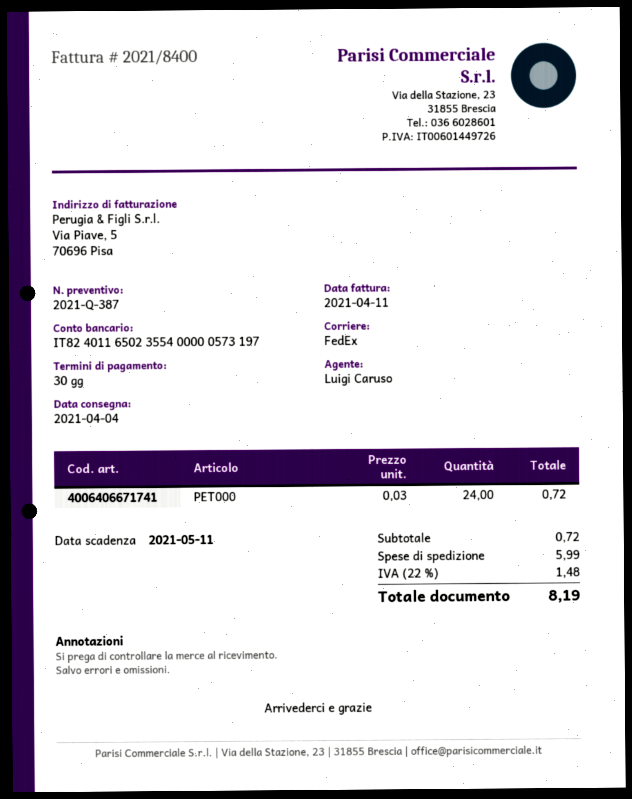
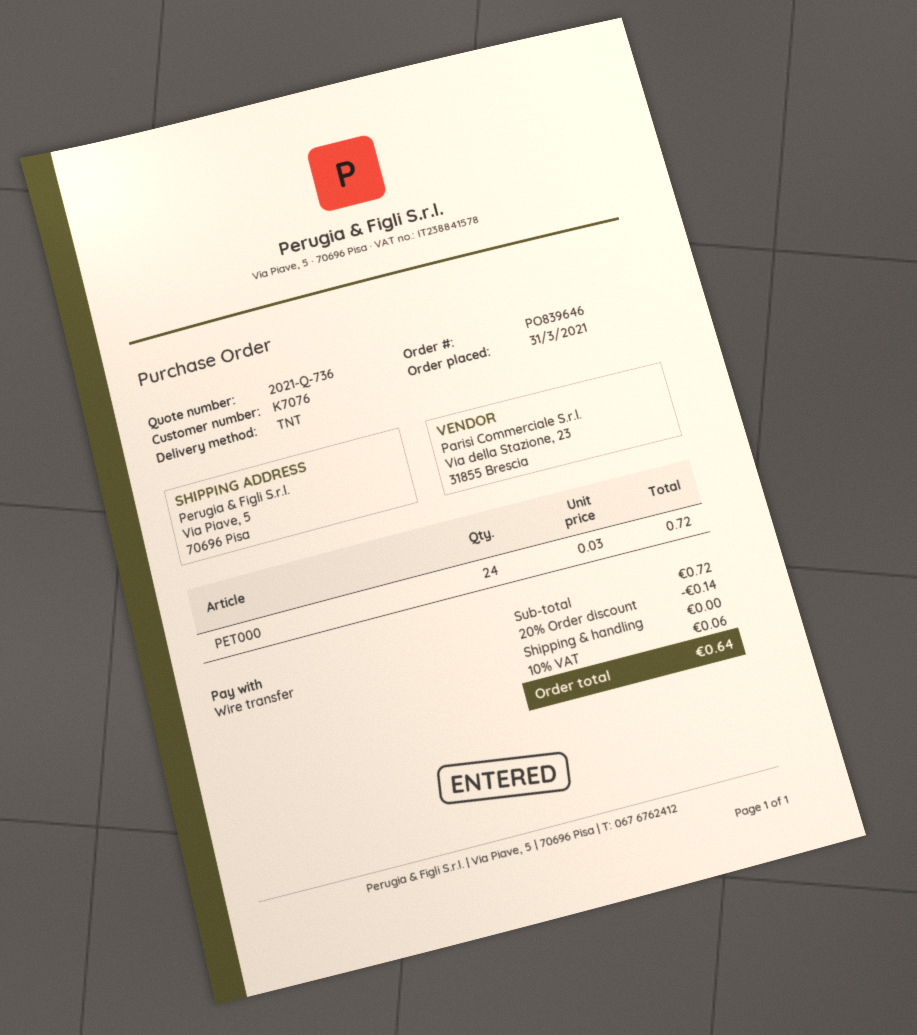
quote number: 2021-Q-387 -> 2021-Q-736
shipping method: FedEx -> TNT
discount: none -> 20% = 0.14
shipping: 5.99 -> 0.00
tax: 22% = 1.48 -> 10% = 0.06
total: 8.19 -> 0.64

